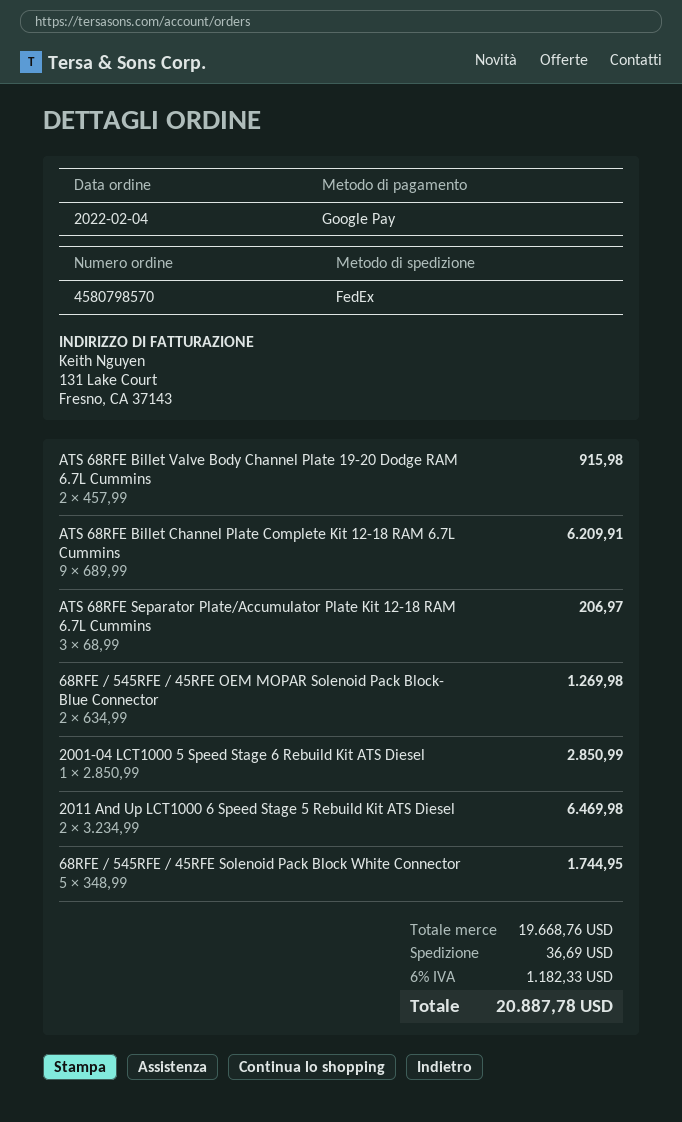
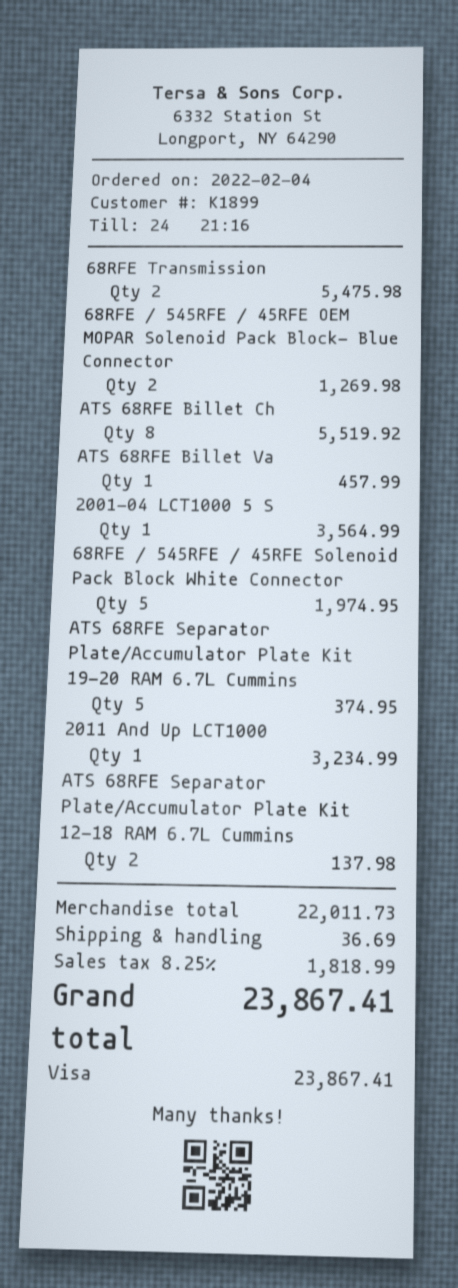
payment method: Google Pay -> Visa
ATS 68RFE Billet Valve Body Channel Plate 19-20 Dodge RAM 6.7L Cummins: 2 for 915.98 -> 1 for 457.99
ATS 68RFE Billet Channel Plate Complete Kit 12-18 RAM 6.7L Cummins: 9 for 6209.91 -> 8 for 5519.92
ATS 68RFE Separator Plate/Accumulator Plate Kit 12-18 RAM 6.7L Cummins: 3 for 206.97 -> 2 for 137.98
2001-04 LCT1000 5 Speed Stage 6 Rebuild Kit ATS Diesel: 1 for 2850.99 -> 1 for 3564.99
2011 And Up LCT1000 6 Speed Stage 5 Rebuild Kit ATS Diesel: 2 for 6469.98 -> 1 for 3234.99
68RFE / 545RFE / 45RFE Solenoid Pack Block White Connector: 5 for 1744.95 -> 5 for 1974.95
68RFE Transmission: none -> 2 for 5475.98
ATS 68RFE Separator Plate/Accumulator Plate Kit 19-20 RAM 6.7L Cummins: none -> 5 for 374.95
subtotal: 19668.76 -> 22011.73
tax: 6% = 1182.33 -> 8.25% = 1818.99
total: 20887.78 -> 23867.41

